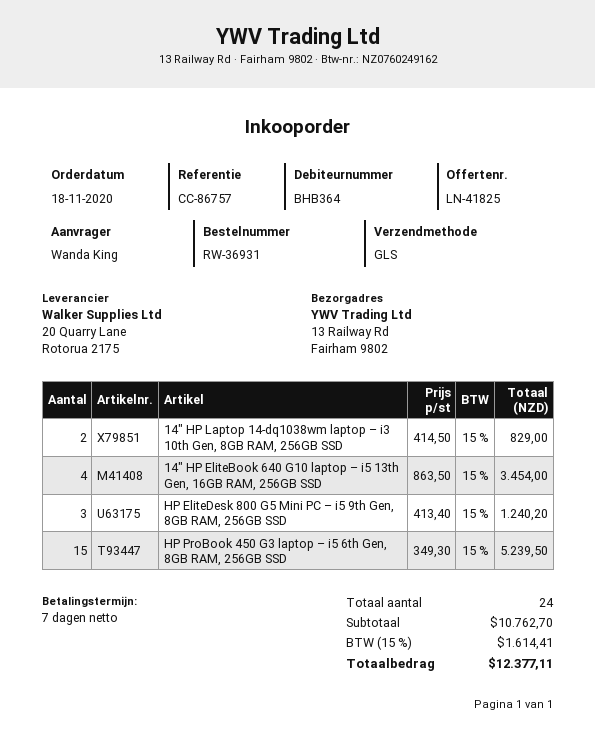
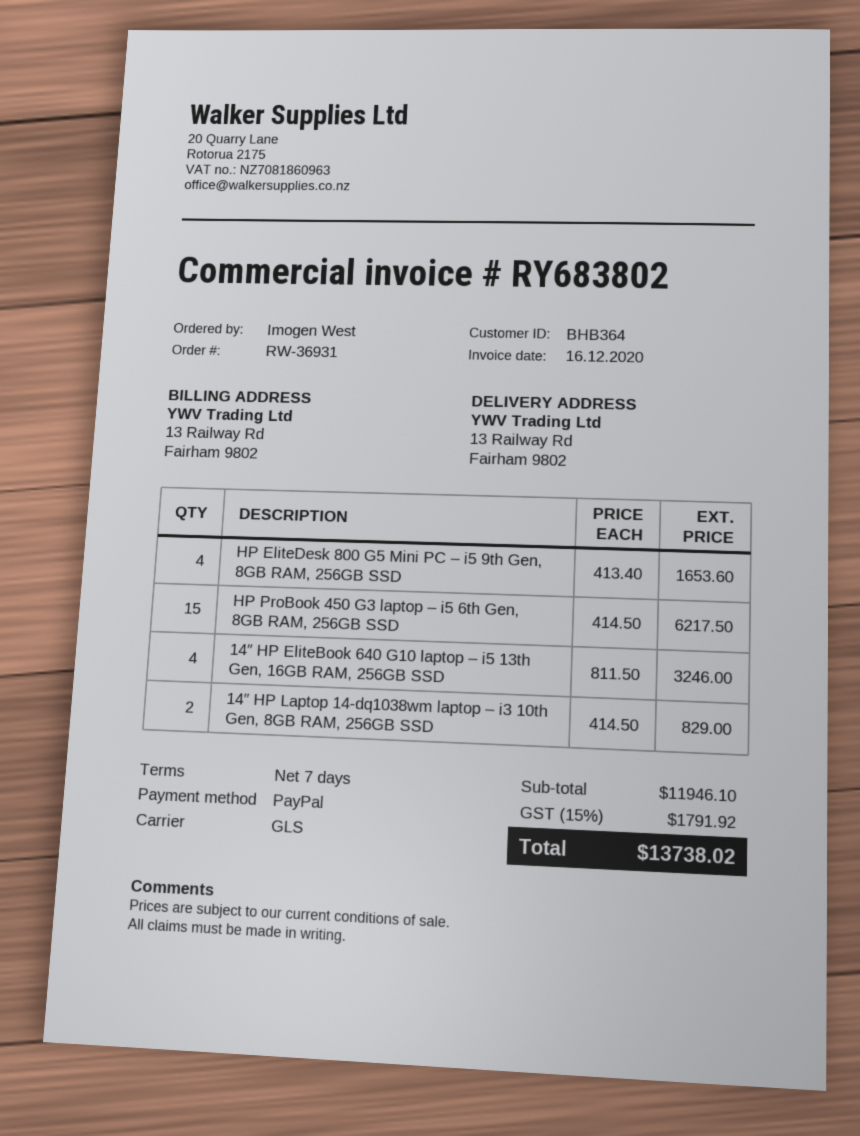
ordered by: Wanda King -> Imogen West
14″ HP EliteBook 640 G10 laptop – i5 13th Gen, 16GB RAM, 256GB SSD: 4 x 863.50 = 3454.00 -> 4 x 811.50 = 3246.00
HP EliteDesk 800 G5 Mini PC – i5 9th Gen, 8GB RAM, 256GB SSD: 3 x 413.40 = 1240.20 -> 4 x 413.40 = 1653.60
HP ProBook 450 G3 laptop – i5 6th Gen, 8GB RAM, 256GB SSD: 15 x 349.30 = 5239.50 -> 15 x 414.50 = 6217.50
subtotal: 10762.70 -> 11946.10
tax: 15% = 1614.41 -> 15% = 1791.92
total: 12377.11 -> 13738.02

